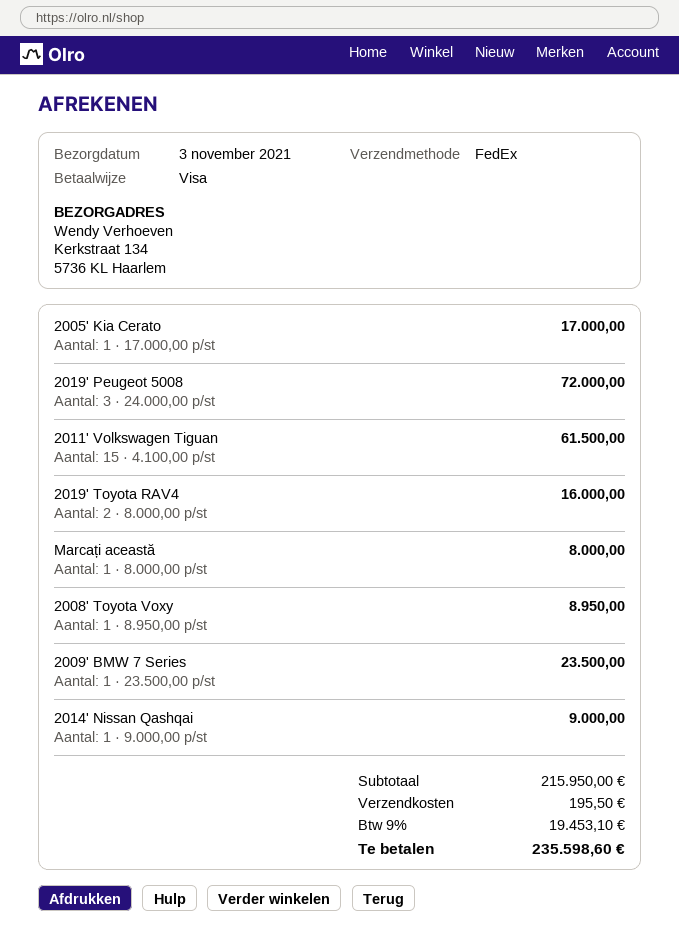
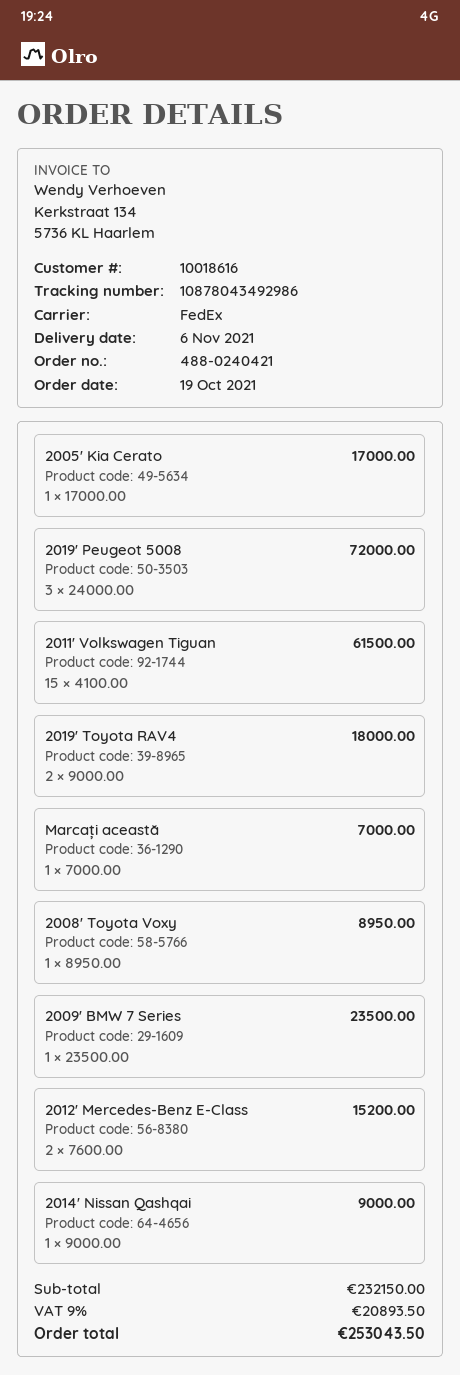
delivery date: 2021-11-03 -> 2021-11-06
2019' Toyota RAV4: 2 x 8000.00 = 16000.00 -> 2 x 9000.00 = 18000.00
Marcați această: 1 x 8000.00 = 8000.00 -> 1 x 7000.00 = 7000.00
2012' Mercedes-Benz E-Class: none -> 2 x 7600.00 = 15200.00
subtotal: 215950.00 -> 232150.00
shipping: 195.50 -> none
tax: 9% = 19453.10 -> 9% = 20893.50
total: 235598.60 -> 253043.50

